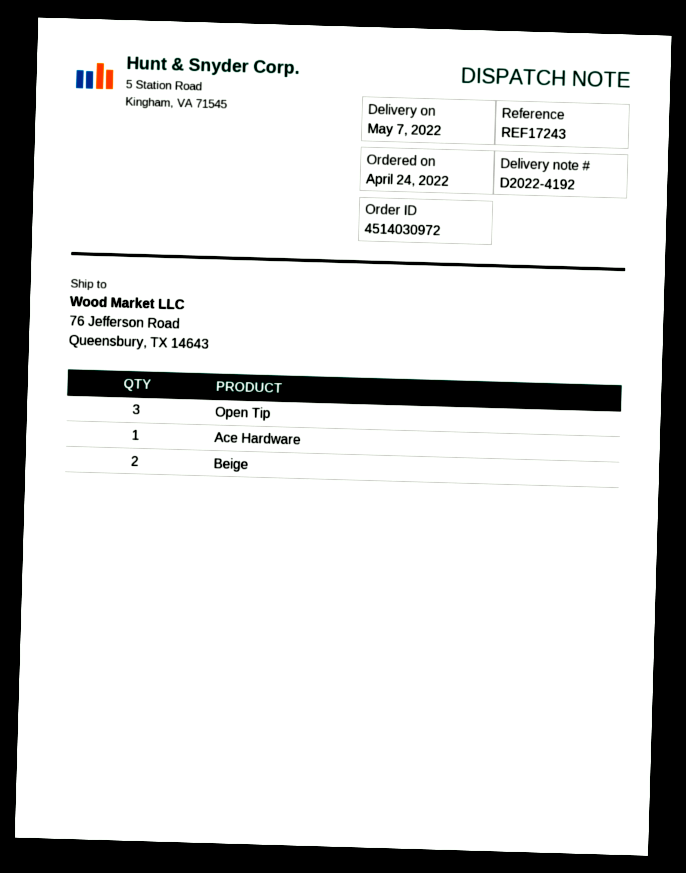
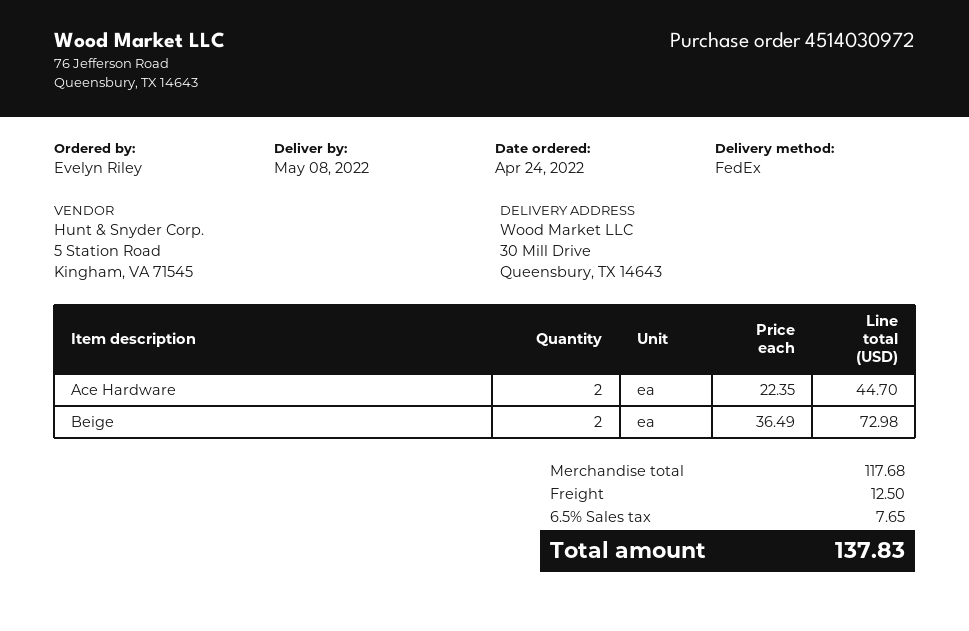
delivery date: 2022-05-07 -> 2022-05-08
ship to: 76 Jefferson Road, Queensbury, TX 14643 -> 30 Mill Drive, Queensbury, TX 14643
Open Tip: 3 -> none
Ace Hardware: 1 -> 2

